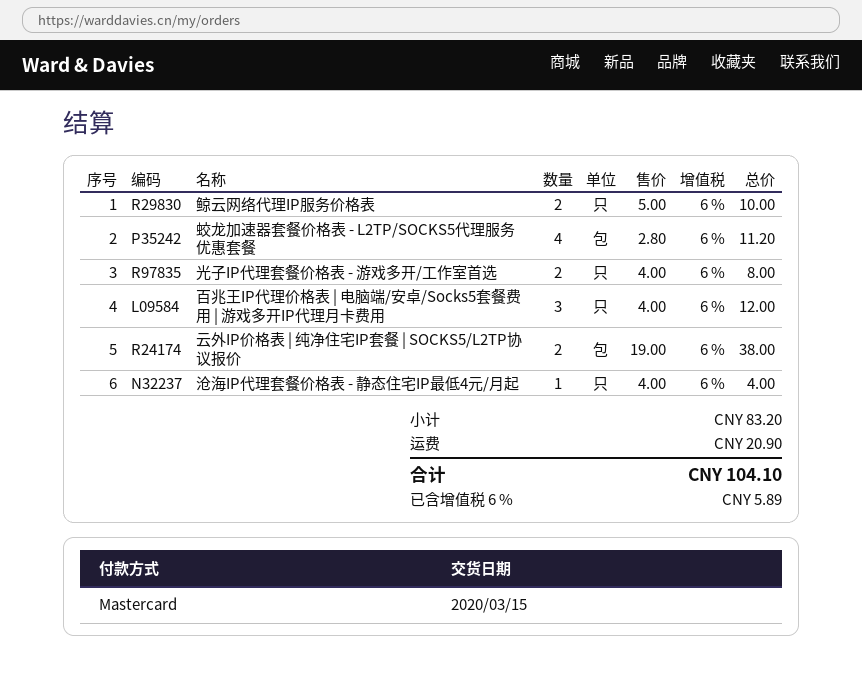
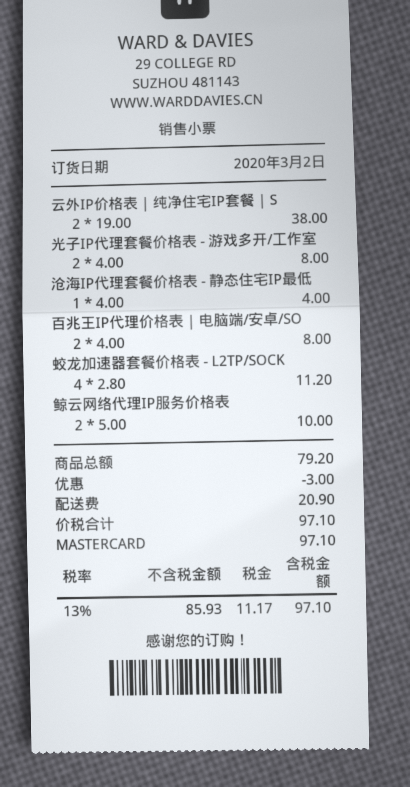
百兆王IP代理价格表 | 电脑端/安卓/Socks5套餐费用 | 游戏多开IP代理月卡费用: 3 x 4.00 = 12.00 -> 2 x 4.00 = 8.00
subtotal: 83.20 -> 79.20
discount: none -> 3.00
tax: 6% = 5.89 -> 13% = 11.17
total: 104.10 -> 97.10

